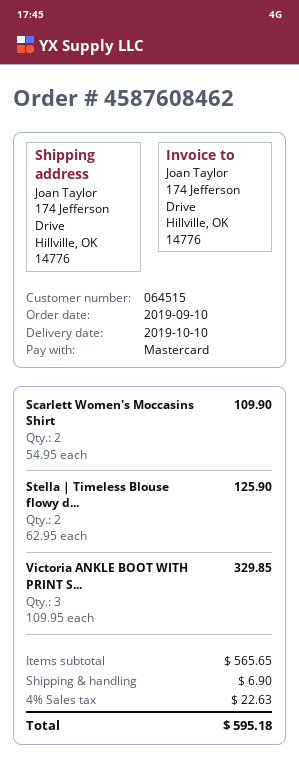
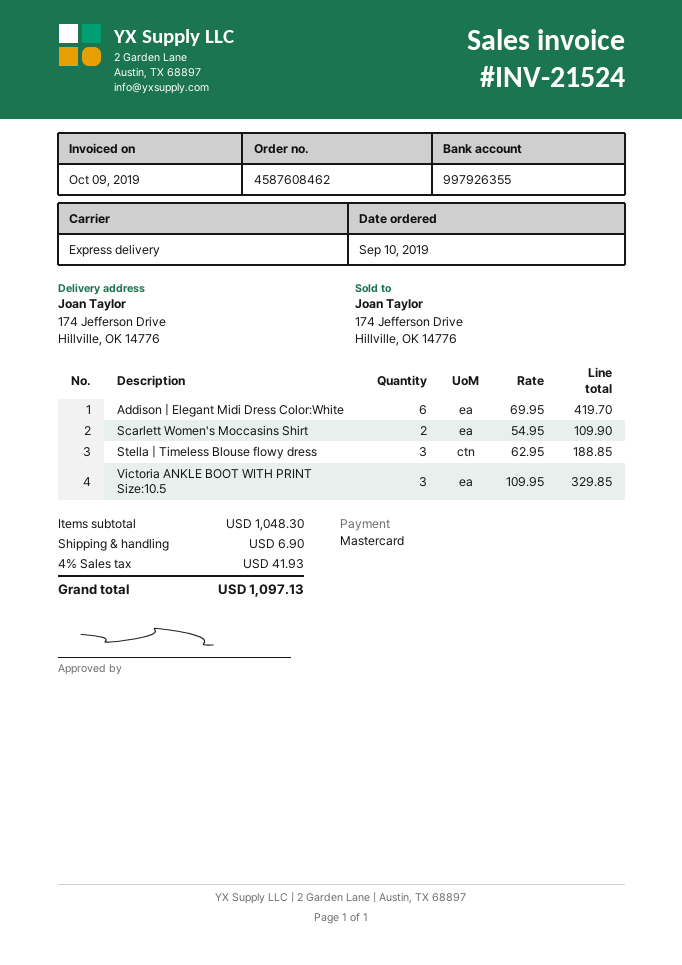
Stella | Timeless Blouse flowy d...: 2 x 62.95 = 125.90 -> 3 x 62.95 = 188.85
Addison | Elegant Midi Dress Color:White: none -> 6 x 69.95 = 419.70
subtotal: 565.65 -> 1048.30
tax: 4% = 22.63 -> 4% = 41.93
total: 595.18 -> 1097.13

